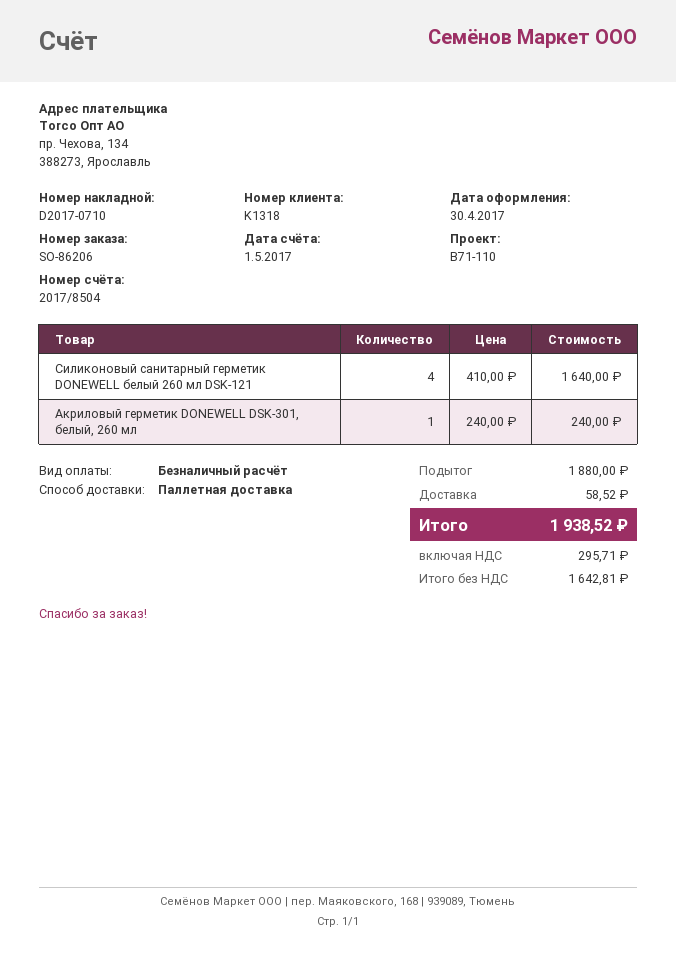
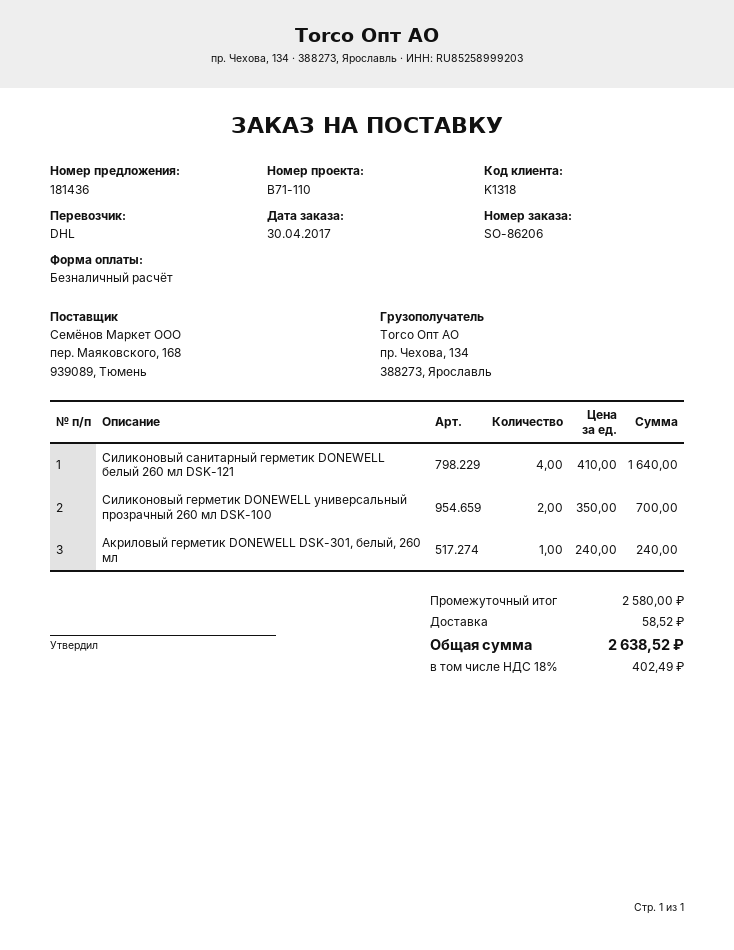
shipping method: pallet freight -> DHL
Силиконовый герметик DONEWELL универсальный прозрачный 260 мл DSK-100: none -> 2 x 350.00 = 700.00
subtotal: 1880.00 -> 2580.00
tax: 295.71 -> 402.49
total: 1938.52 -> 2638.52

